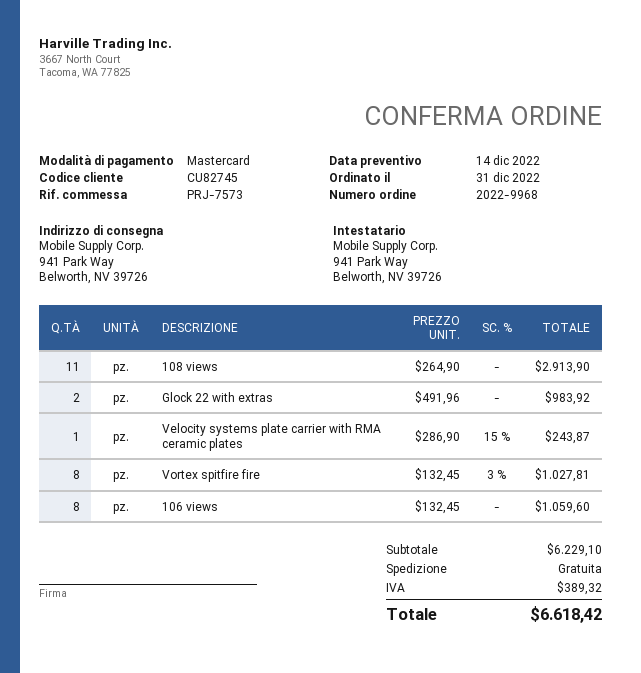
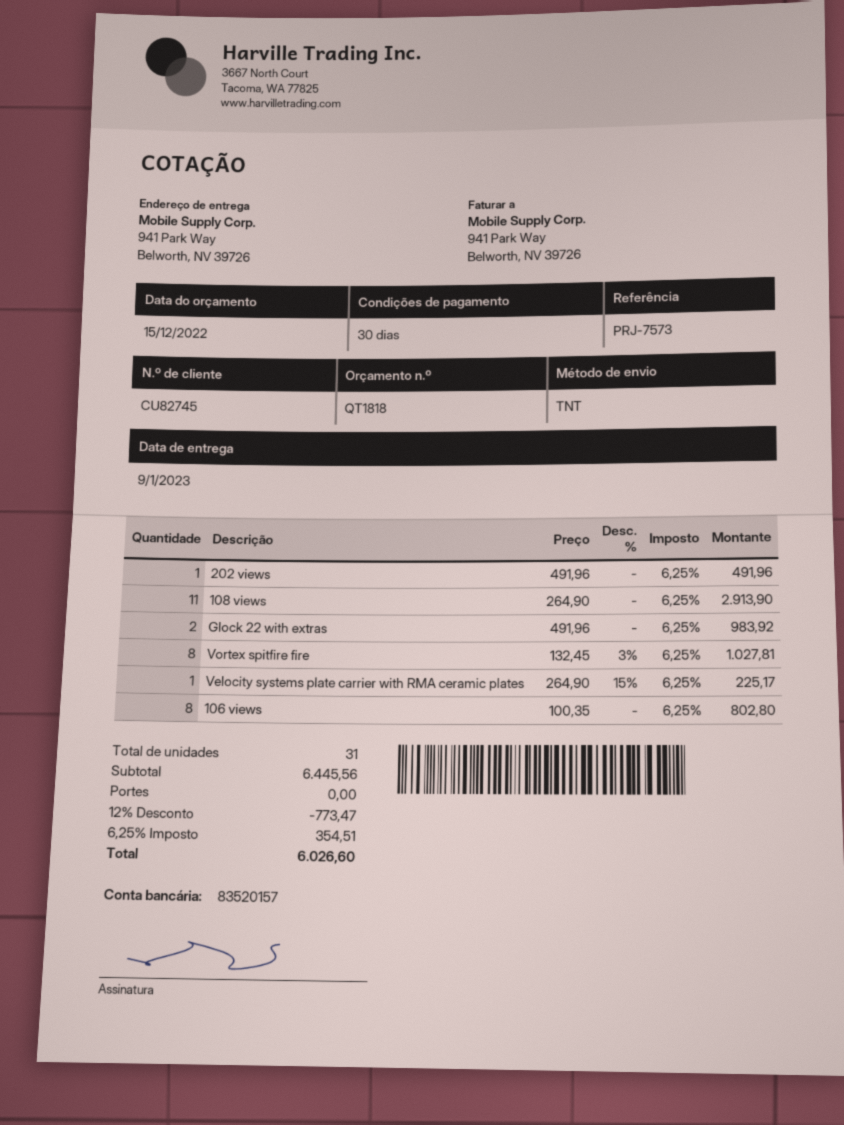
quote date: 2022-12-14 -> 2022-12-15
Velocity systems plate carrier with RMA ceramic plates: 1 x 286.90 - 15% = 243.87 -> 1 x 264.90 - 15% = 225.17
106 views: 8 x 132.45 = 1059.60 -> 8 x 100.35 = 802.80
202 views: none -> 1 x 491.96 = 491.96
subtotal: 6229.10 -> 6445.56
discount: none -> 12% = 773.47
tax: 389.32 -> 354.51
total: 6618.42 -> 6026.60

